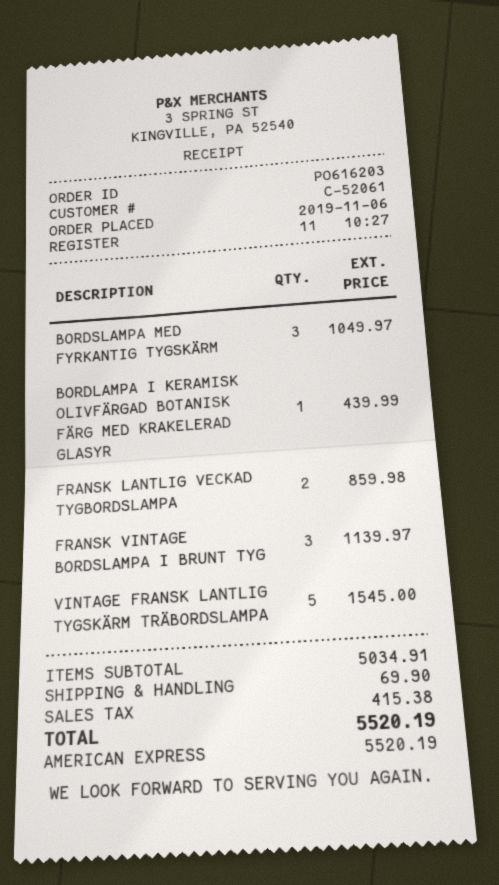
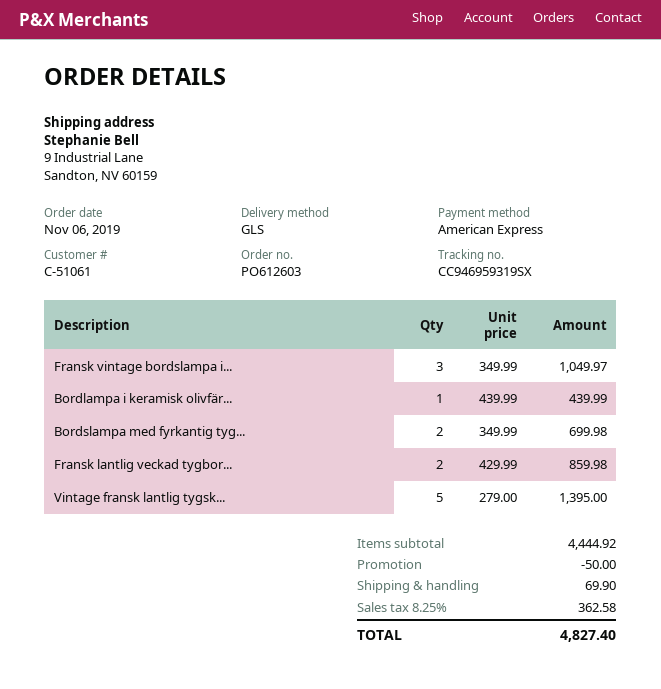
order number: PO616203 -> PO612603
customer number: C-52061 -> C-51061
BORDSLAMPA MED FYRKANTIG TYGSKÄRM: 3 for 1049.97 -> 2 for 699.98
FRANSK VINTAGE BORDSLAMPA I BRUNT TYG: 3 for 1139.97 -> 3 for 1049.97
VINTAGE FRANSK LANTLIG TYGSKÄRM TRÄBORDSLAMPA: 5 for 1545.00 -> 5 for 1395.00
subtotal: 5034.91 -> 4444.92
discount: none -> 50.00
tax: 415.38 -> 362.58
total: 5520.19 -> 4827.40

